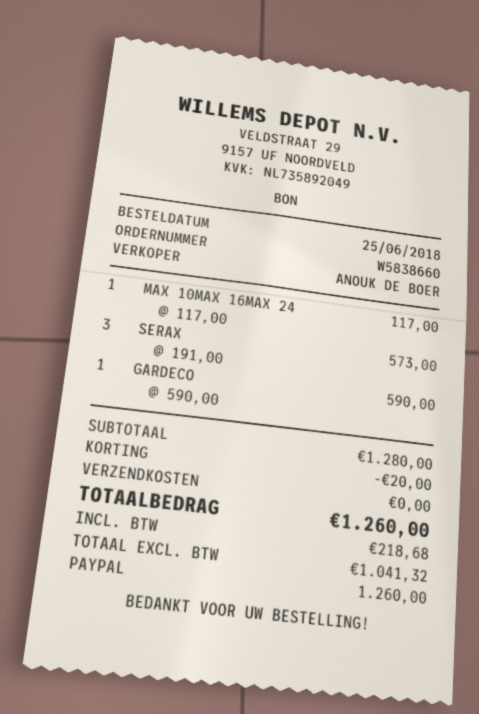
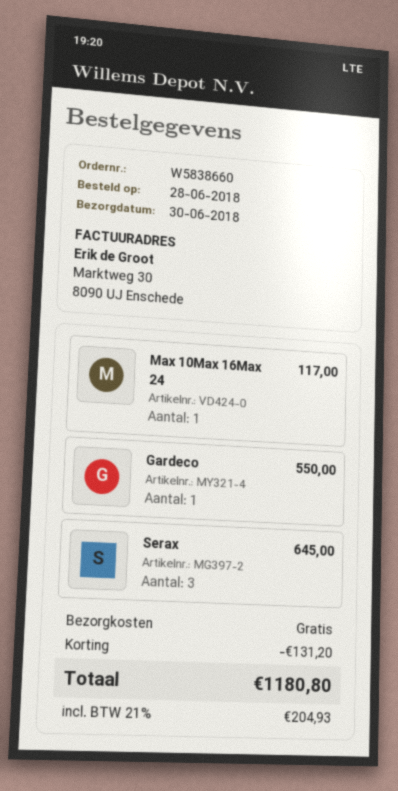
order date: 2018-06-25 -> 2018-06-28
SERAX: 3 for 573.00 -> 3 for 645.00
GARDECO: 1 for 590.00 -> 1 for 550.00
discount: 20.00 -> 131.20
tax: 218.68 -> 204.93
total: 1260.00 -> 1180.80

